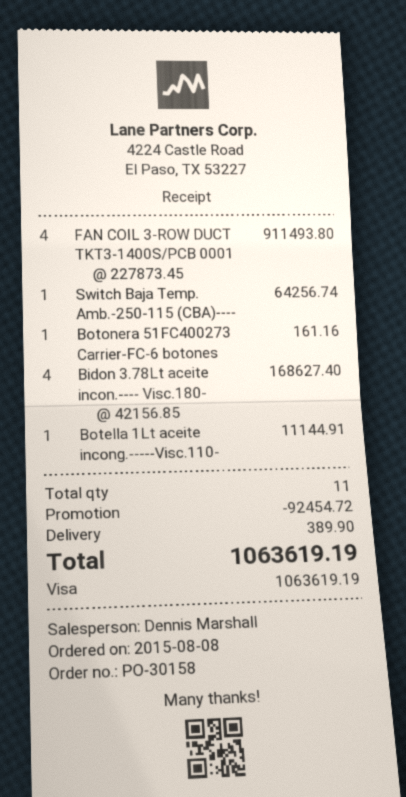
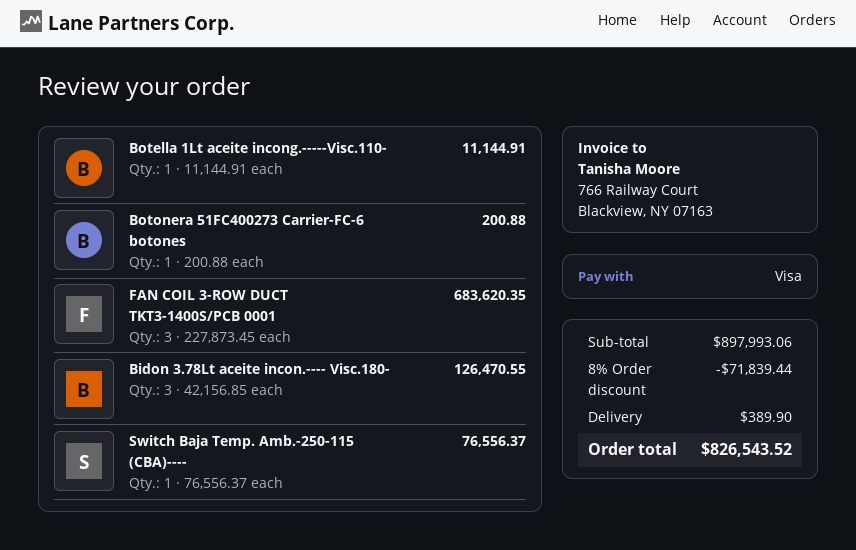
FAN COIL 3-ROW DUCT TKT3-1400S/PCB 0001: 4 x 227873.45 = 911493.80 -> 3 x 227873.45 = 683620.35
Switch Baja Temp. Amb.-250-115 (CBA)----: 1 x 64256.74 = 64256.74 -> 1 x 76556.37 = 76556.37
Botonera 51FC400273 Carrier-FC-6 botones: 1 x 161.16 = 161.16 -> 1 x 200.88 = 200.88
Bidon 3.78Lt aceite incon.---- Visc.180-: 4 x 42156.85 = 168627.40 -> 3 x 42156.85 = 126470.55
discount: 92454.72 -> 71839.44
total: 1063619.19 -> 826543.52

